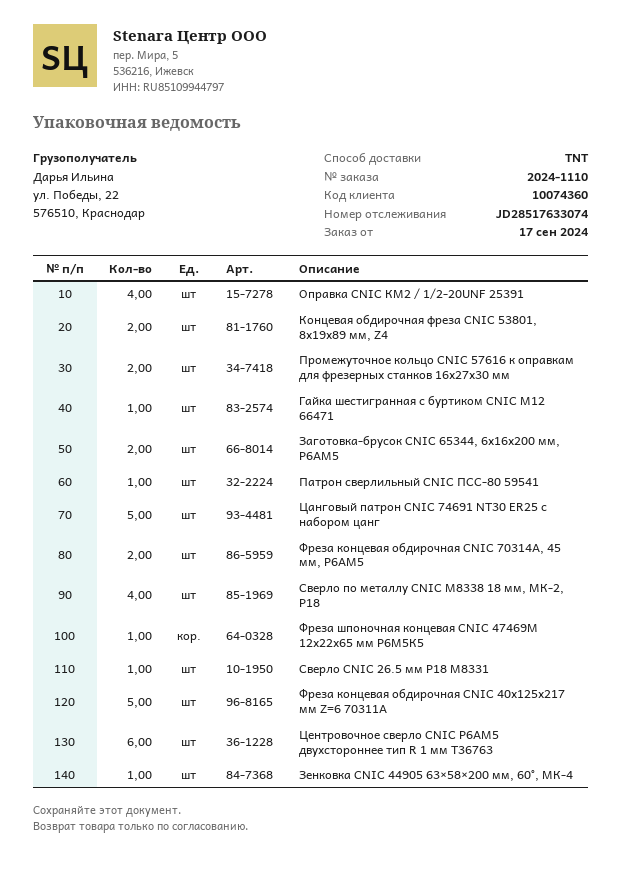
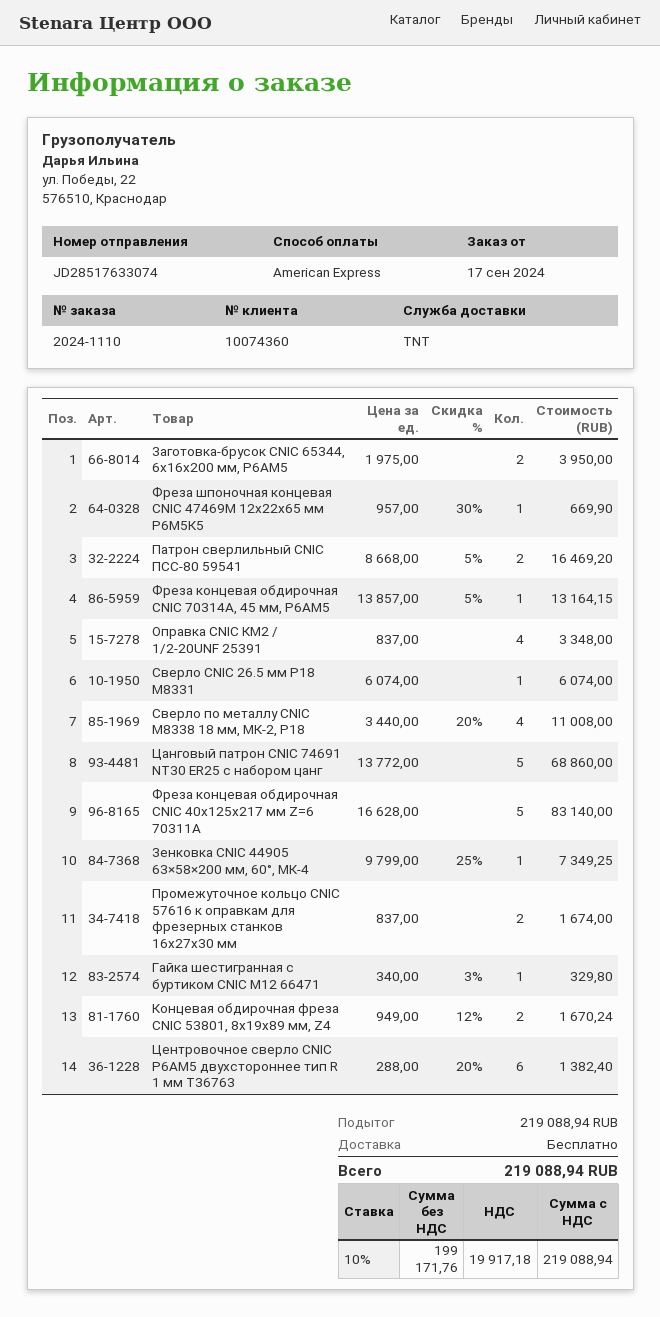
Патрон сверлильный CNIC ПСС-80 59541: 1 -> 2
Фреза концевая обдирочная CNIC 70314А, 45 мм, Р6АМ5: 2 -> 1

